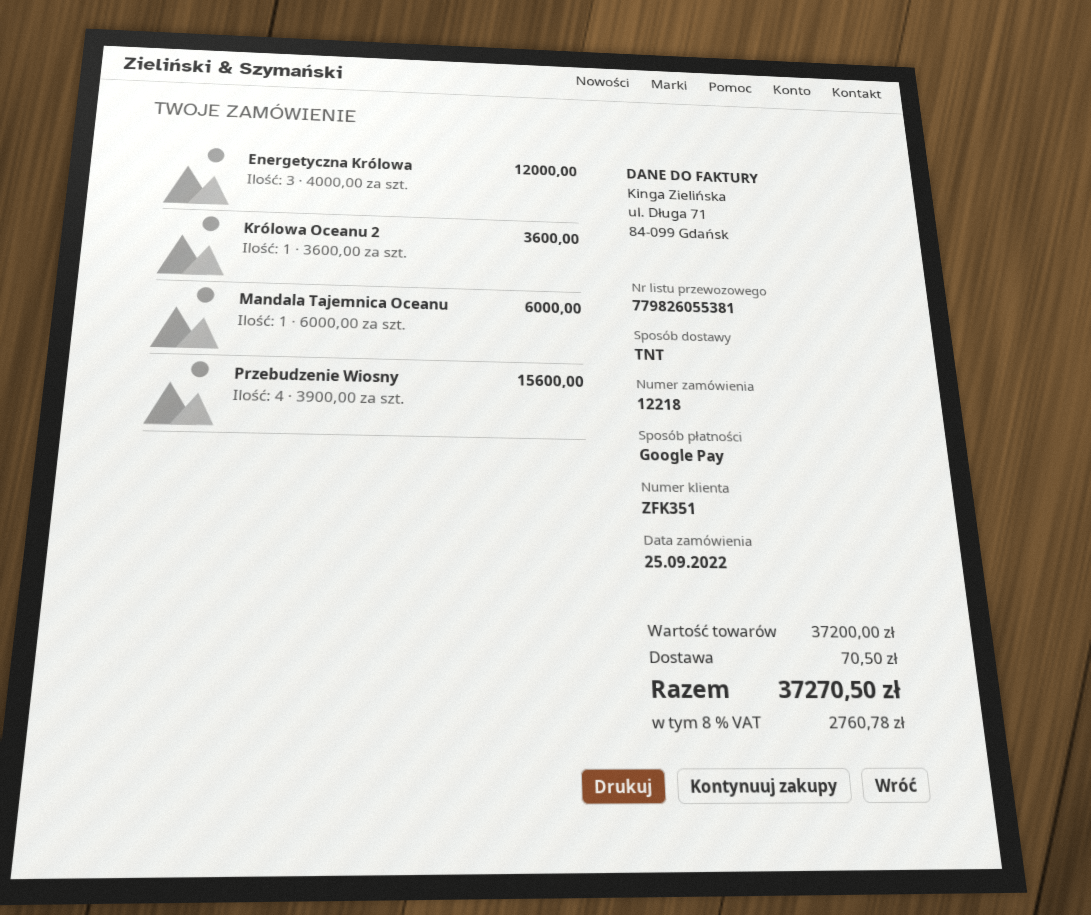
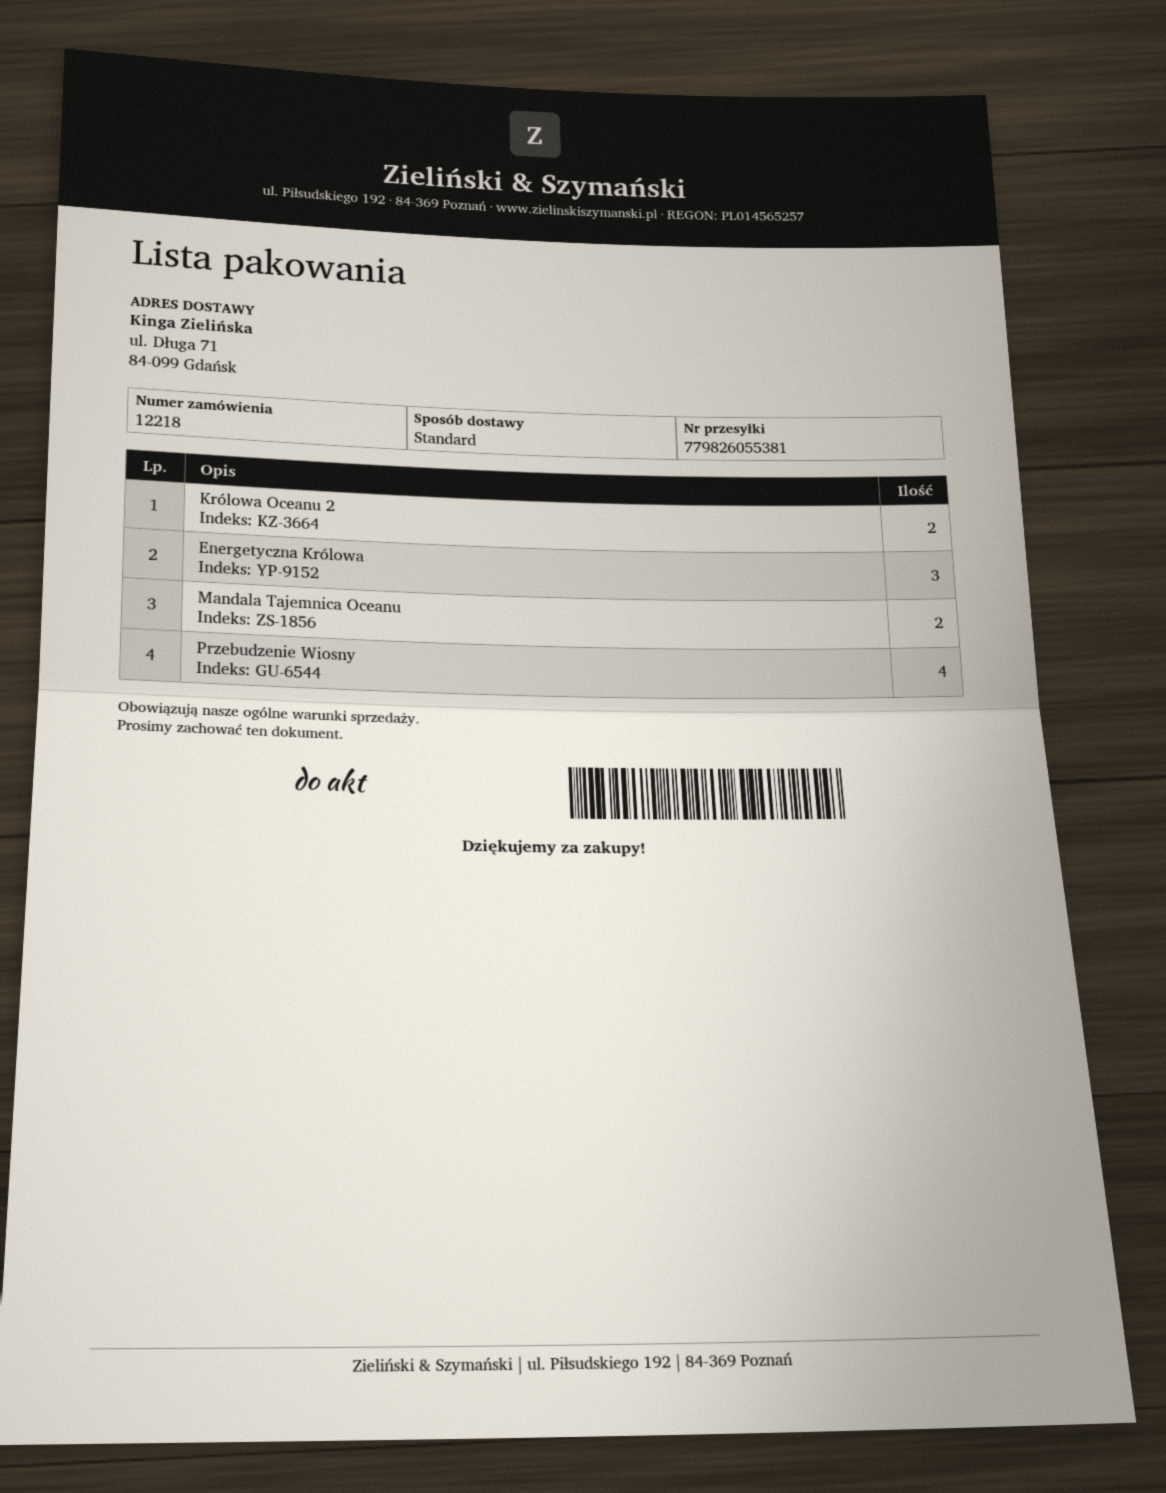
shipping method: TNT -> standard
Królowa Oceanu 2: 1 -> 2
Mandala Tajemnica Oceanu: 1 -> 2

